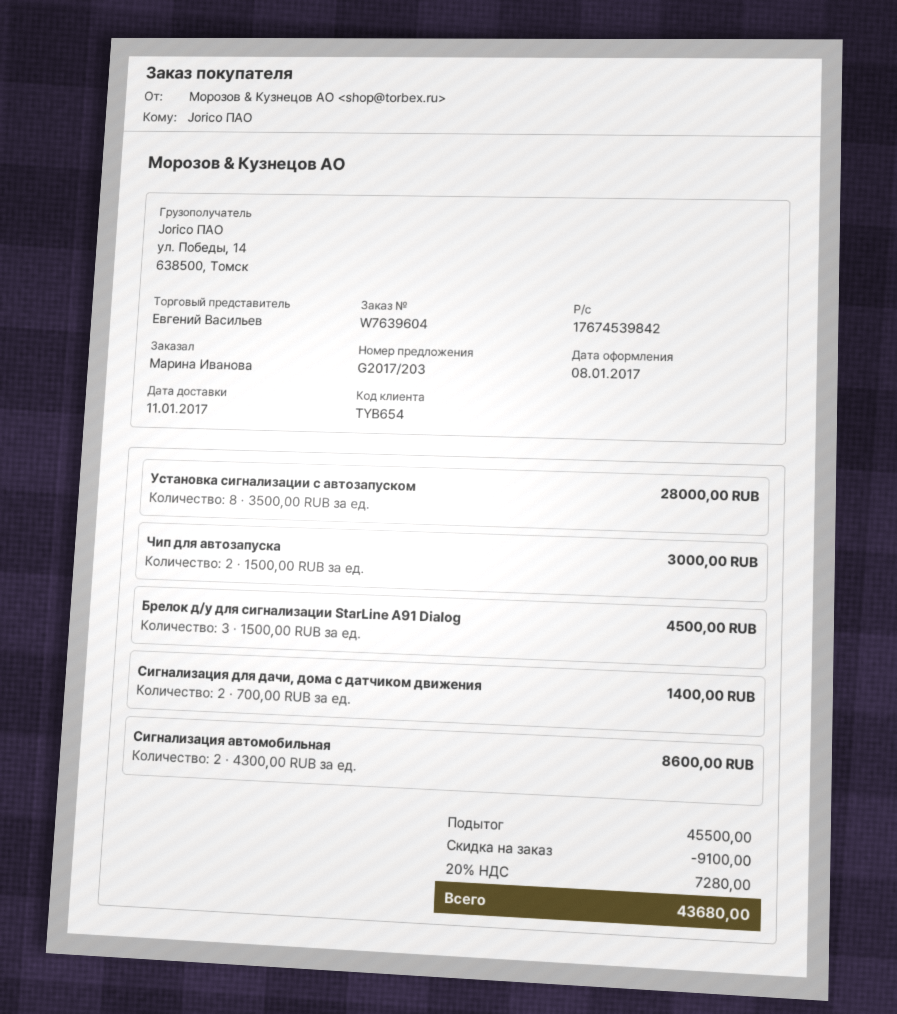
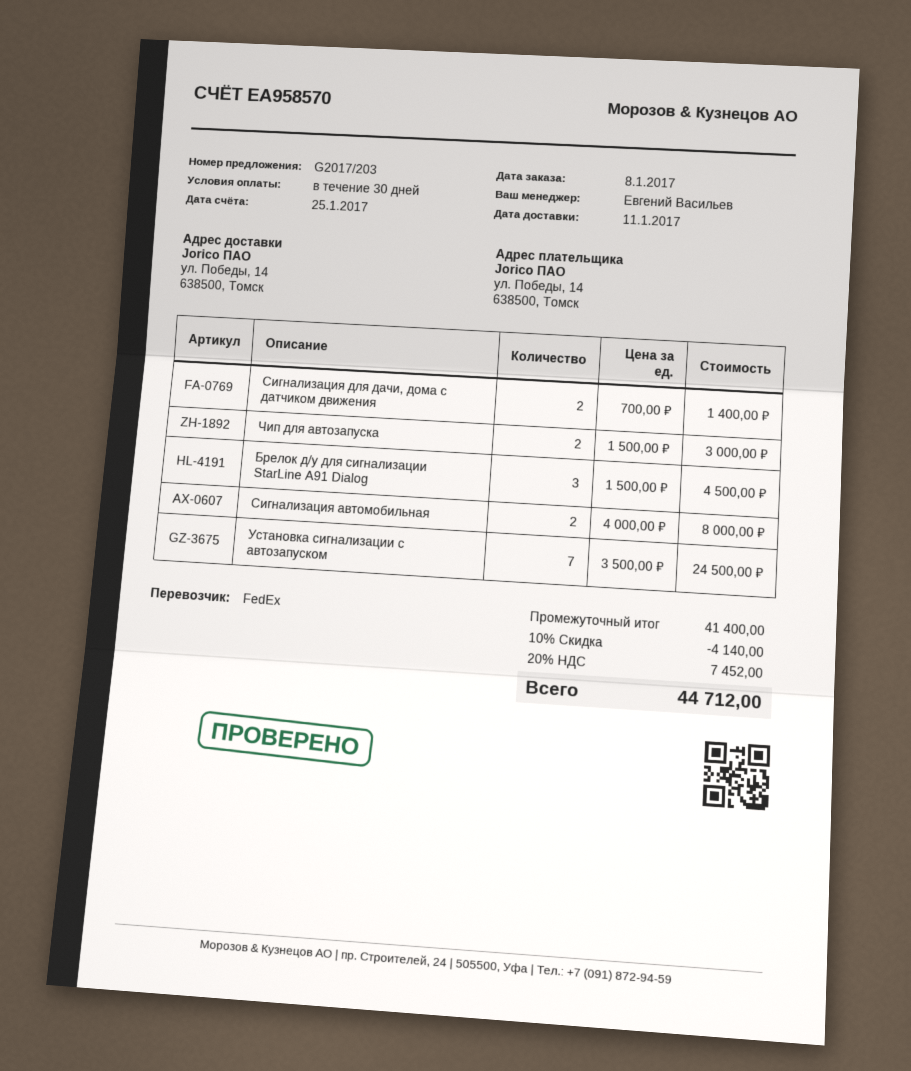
Установка сигнализации с автозапуском: 8 x 3500.00 = 28000.00 -> 7 x 3500.00 = 24500.00
Сигнализация автомобильная: 2 x 4300.00 = 8600.00 -> 2 x 4000.00 = 8000.00
subtotal: 45500.00 -> 41400.00
discount: 9100.00 -> 4140.00
tax: 20% = 7280.00 -> 20% = 7452.00
total: 43680.00 -> 44712.00

